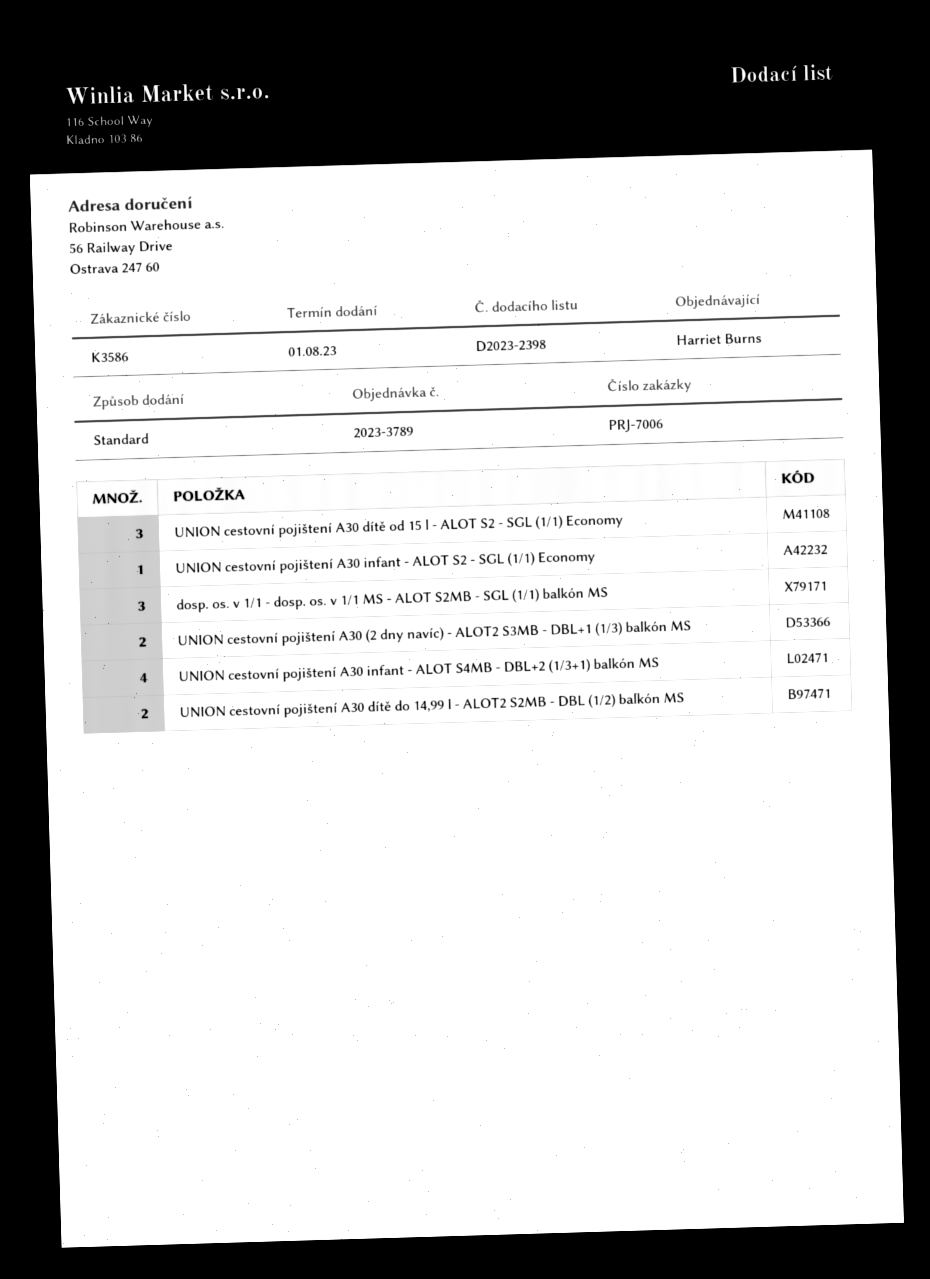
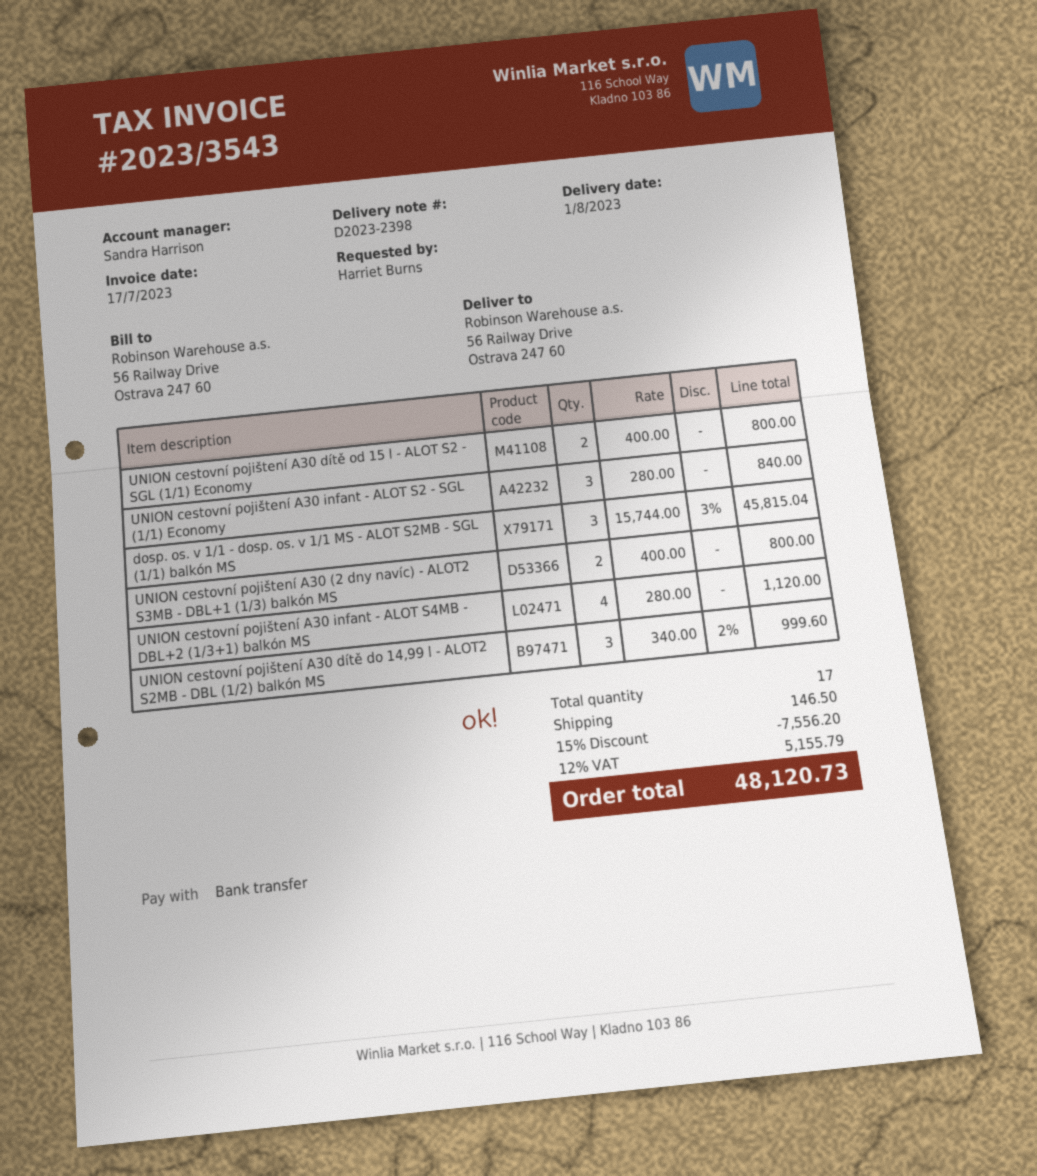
UNION cestovní pojištení A30 dítě od 15 l - ALOT S2 - SGL (1/1) Economy: 3 -> 2
UNION cestovní pojištení A30 infant - ALOT S2 - SGL (1/1) Economy: 1 -> 3
UNION cestovní pojištení A30 dítě do 14,99 l - ALOT2 S2MB - DBL (1/2) balkón MS: 2 -> 3

